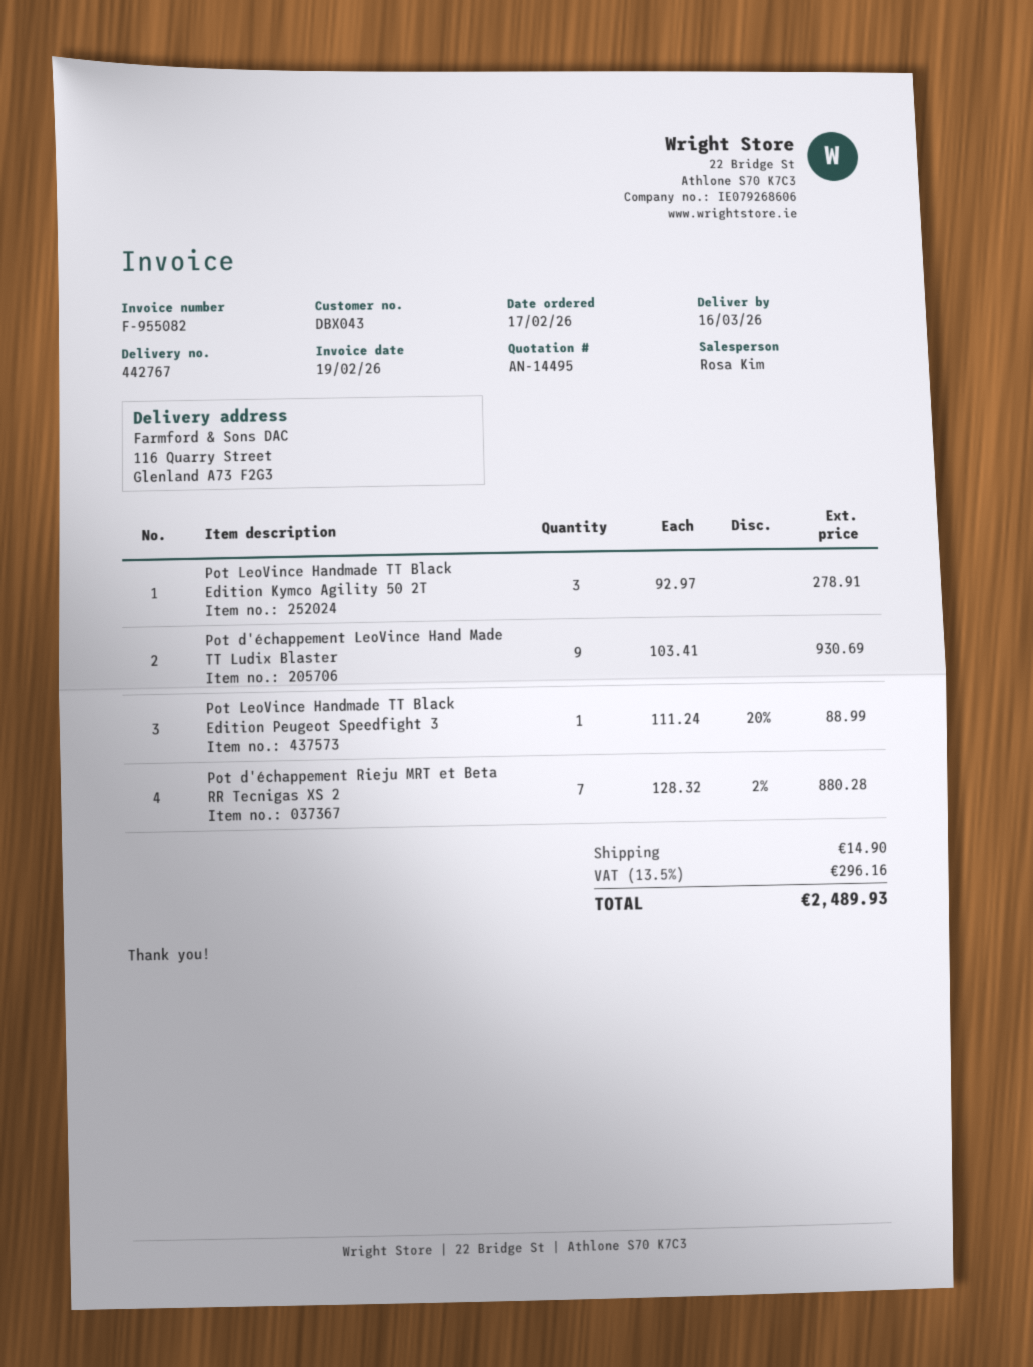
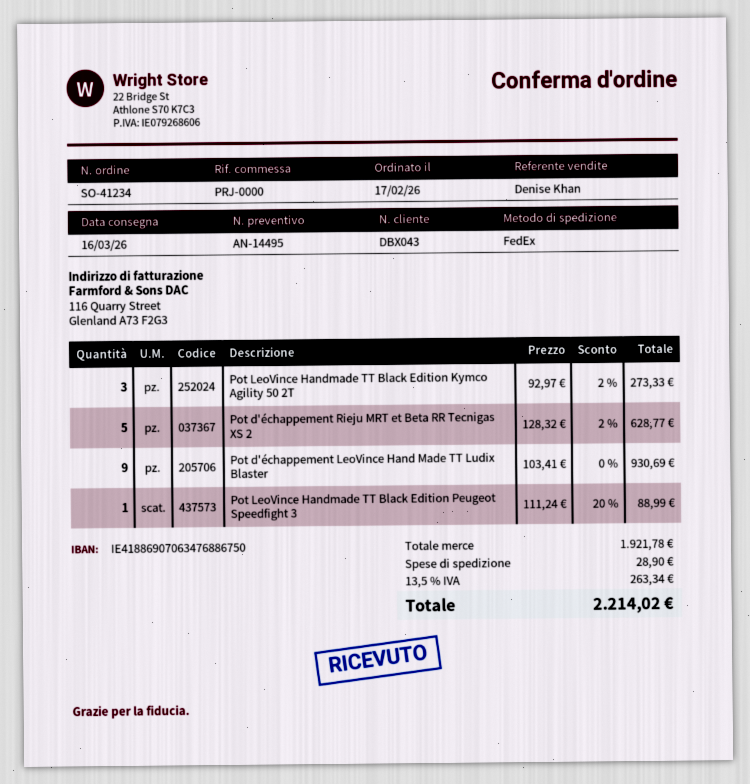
sales rep: Rosa Kim -> Denise Khan
Pot LeoVince Handmade TT Black Edition Kymco Agility 50 2T: 3 x 92.97 = 278.91 -> 3 x 92.97 - 2% = 273.33
Pot d'échappement Rieju MRT et Beta RR Tecnigas XS 2: 7 x 128.32 - 2% = 880.28 -> 5 x 128.32 - 2% = 628.77
shipping: 14.90 -> 28.90
tax: 13.5% = 296.16 -> 13.5% = 263.34
total: 2489.93 -> 2214.02

